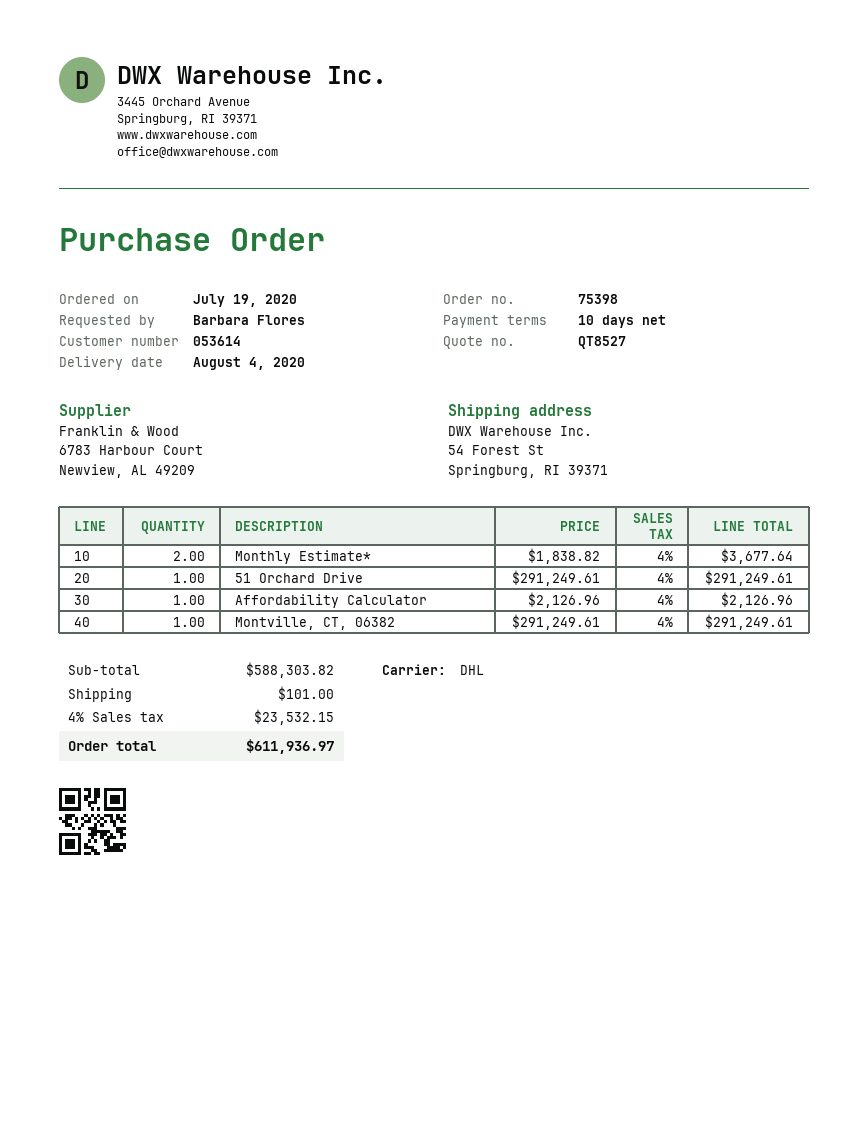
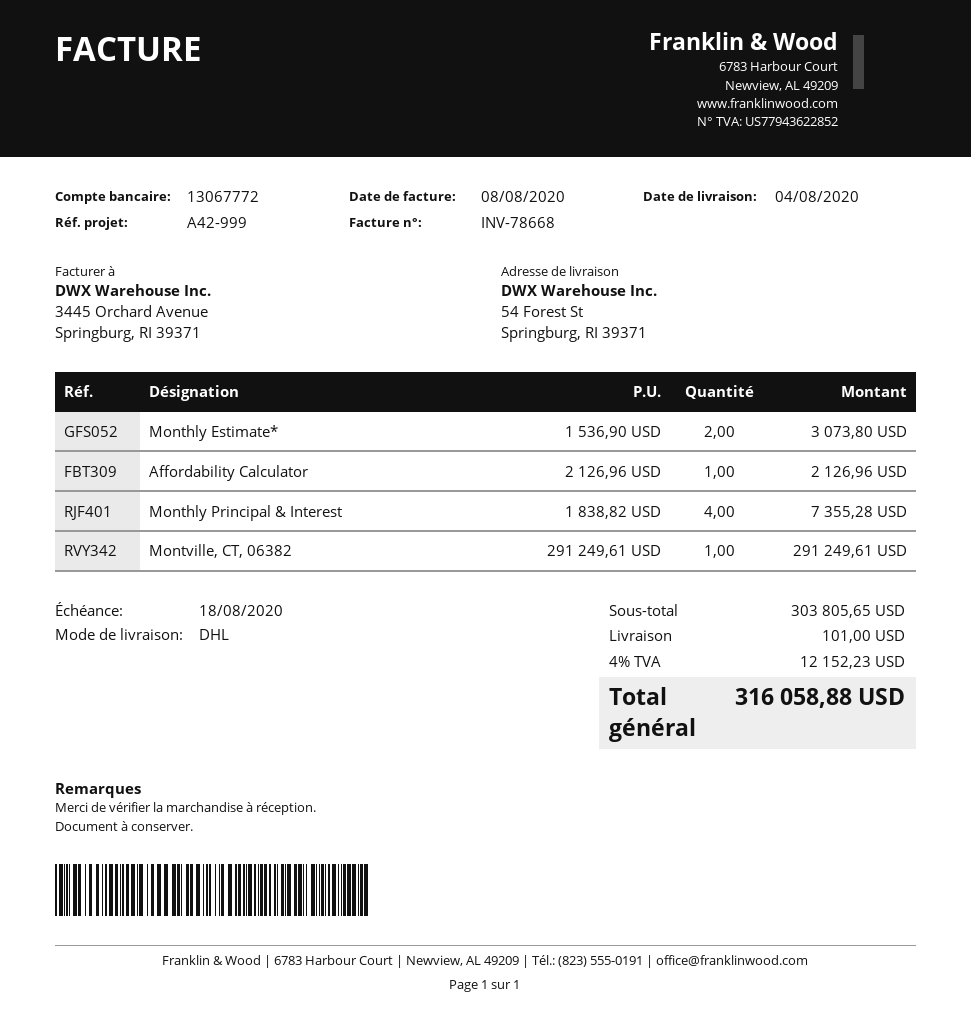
Monthly Estimate*: 2 x 1838.82 = 3677.64 -> 2 x 1536.90 = 3073.80
51 Orchard Drive: 1 x 291249.61 = 291249.61 -> none
Monthly Principal & Interest: none -> 4 x 1838.82 = 7355.28
subtotal: 588303.82 -> 303805.65
tax: 4% = 23532.15 -> 4% = 12152.23
total: 611936.97 -> 316058.88

